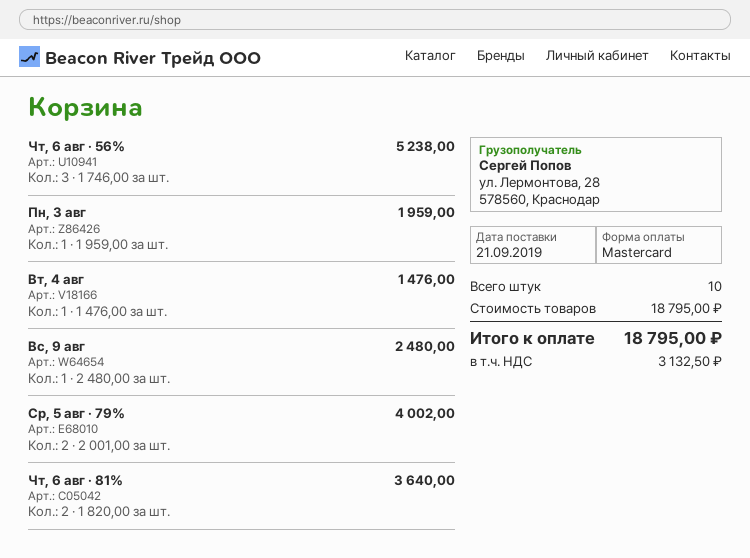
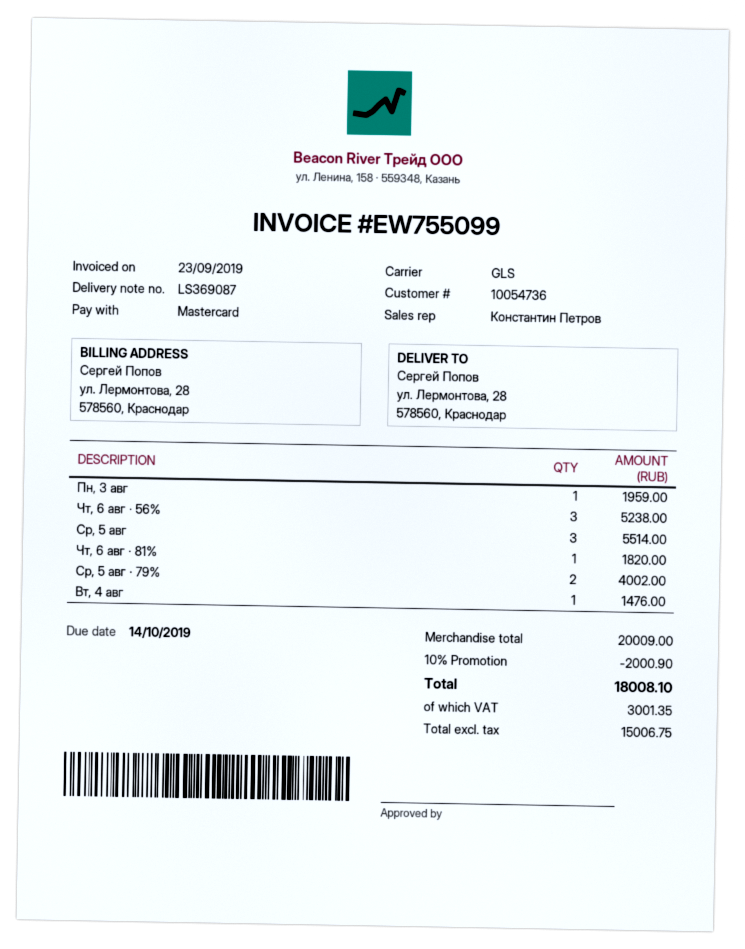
Вс, 9 авг: 1 for 2480.00 -> none
Чт, 6 авг · 81%: 2 for 3640.00 -> 1 for 1820.00
Ср, 5 авг: none -> 3 for 5514.00
subtotal: 18795.00 -> 20009.00
discount: none -> 10% = 2000.90
tax: 3132.50 -> 3001.35
total: 18795.00 -> 18008.10

